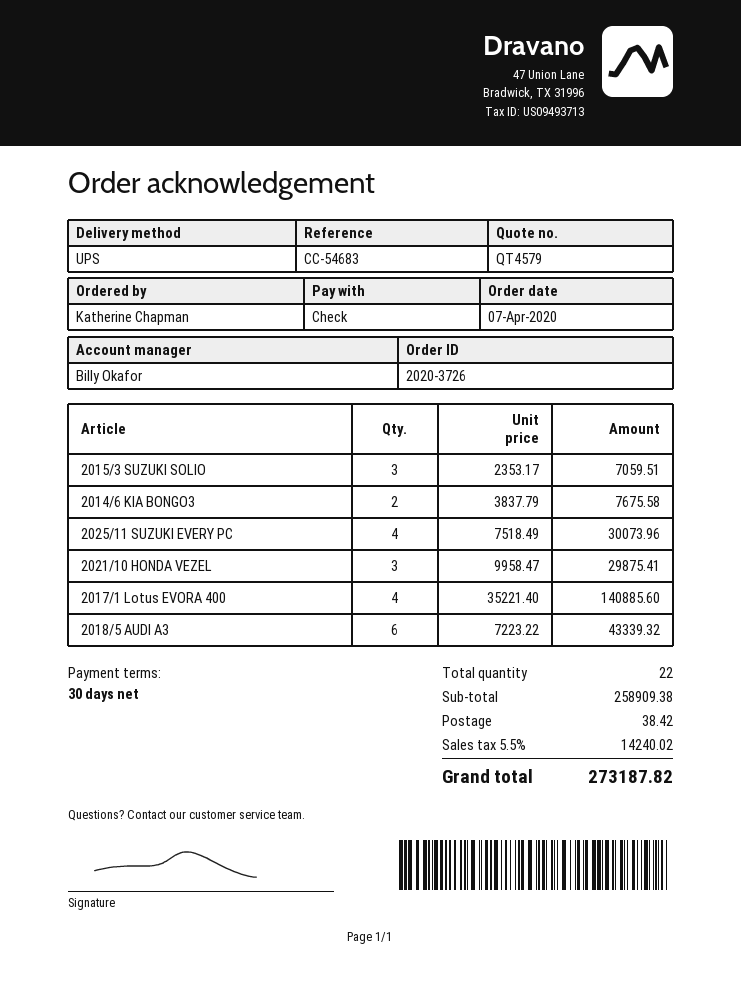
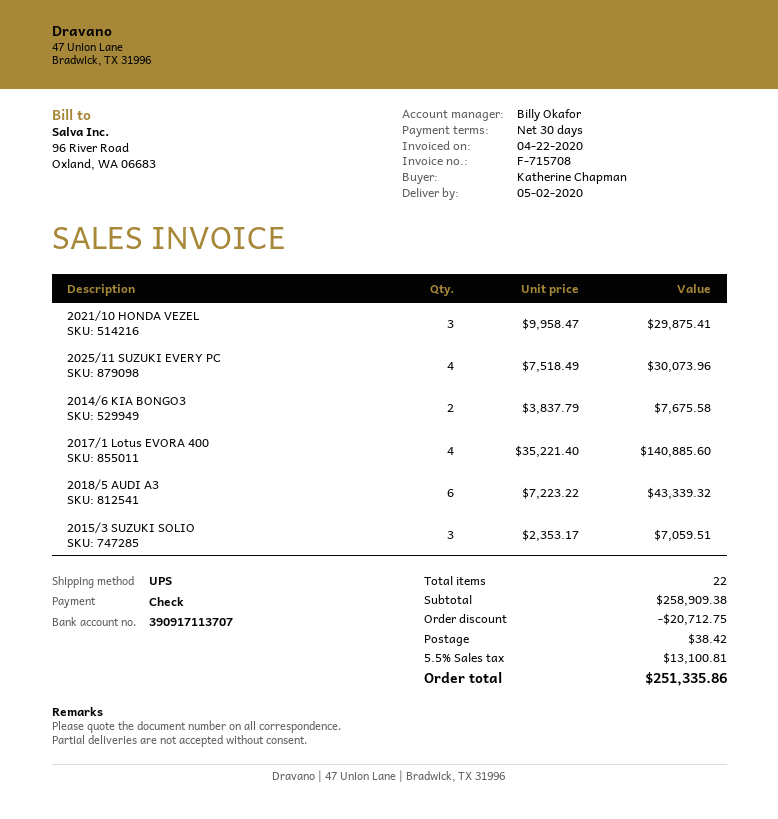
discount: none -> 20712.75
tax: 5.5% = 14240.02 -> 5.5% = 13100.81
total: 273187.82 -> 251335.86

